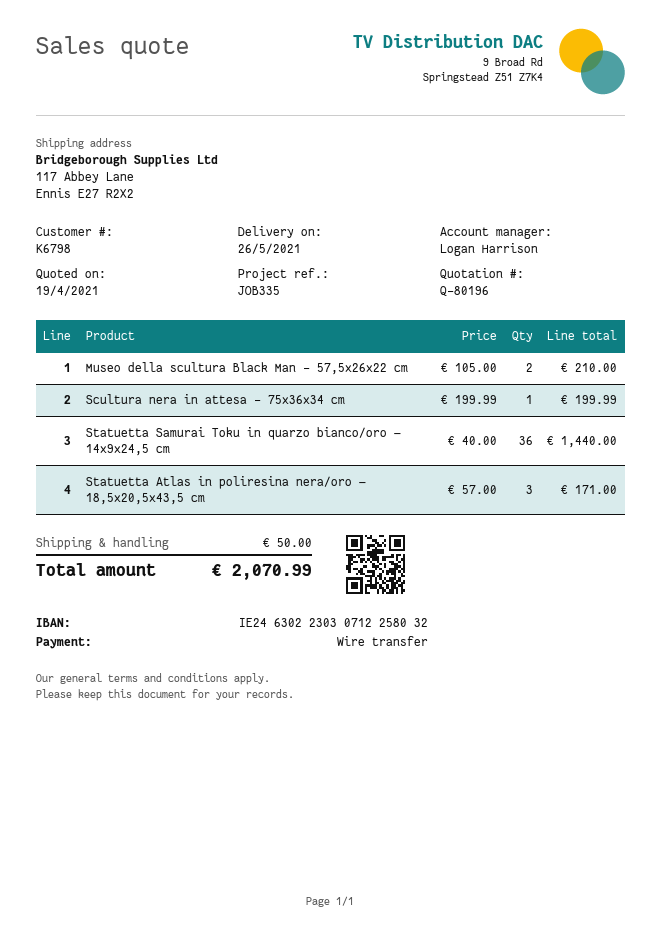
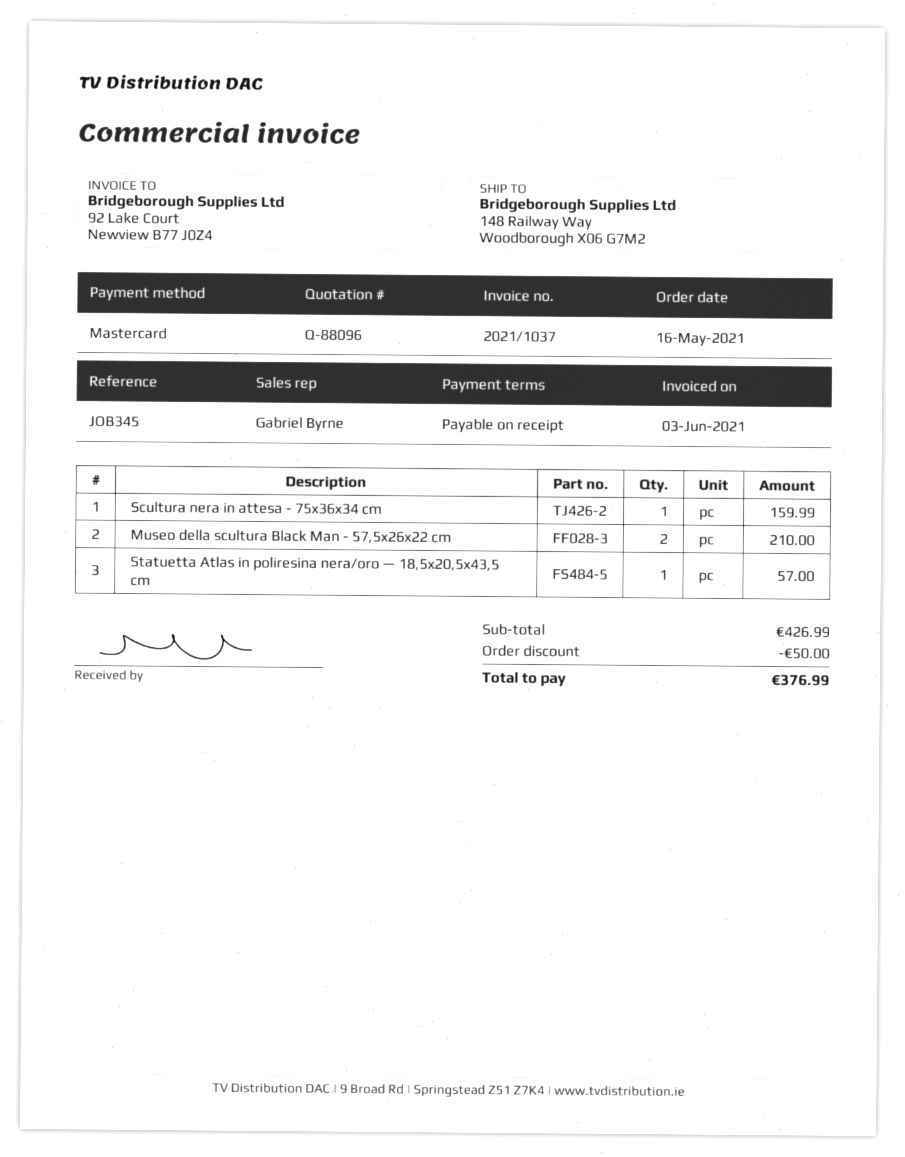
quote number: Q-80196 -> Q-88096
reference: JOB335 -> JOB345
sales rep: Logan Harrison -> Gabriel Byrne
payment method: bank transfer -> Mastercard
ship to: 117 Abbey Lane, Ennis E27 R2X2 -> 148 Railway Way, Woodborough X06 G7M2
Scultura nera in attesa - 75x36x34 cm: 1 for 199.99 -> 1 for 159.99
Statuetta Samurai Toku in quarzo bianco/oro — 14x9x24,5 cm: 36 for 1440.00 -> none
Statuetta Atlas in poliresina nera/oro — 18,5x20,5x43,5 cm: 3 for 171.00 -> 1 for 57.00
discount: none -> 50.00
shipping: 50.00 -> none
total: 2070.99 -> 376.99

